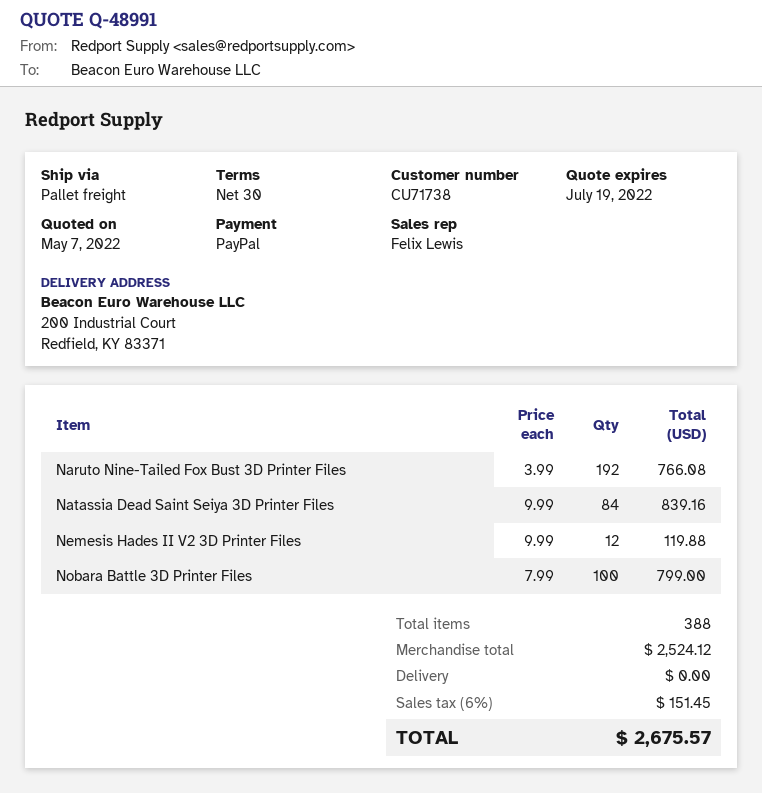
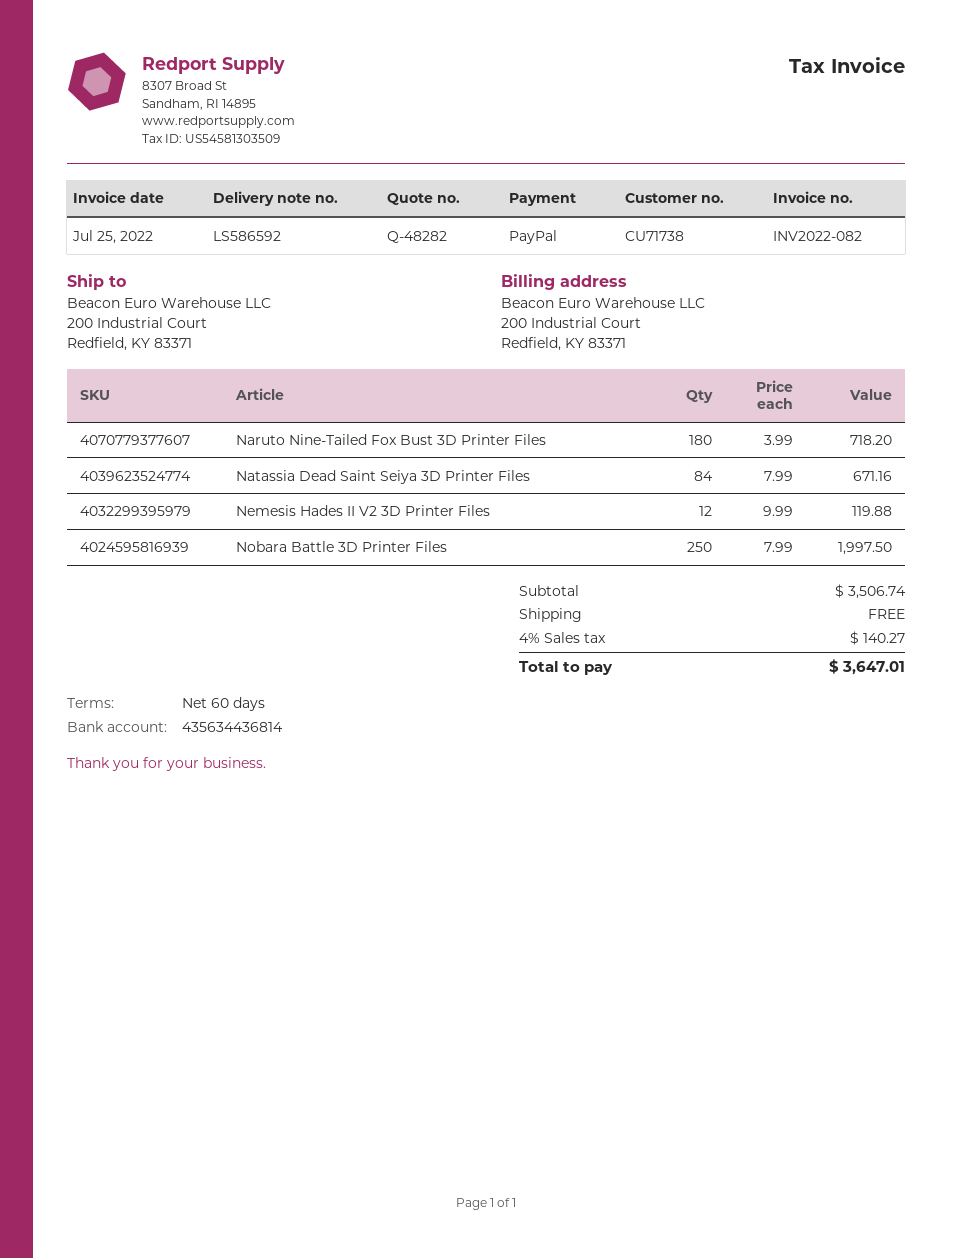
quote number: Q-48991 -> Q-48282
payment terms: 30 days -> 60 days
Naruto Nine-Tailed Fox Bust 3D Printer Files: 192 x 3.99 = 766.08 -> 180 x 3.99 = 718.20
Natassia Dead Saint Seiya 3D Printer Files: 84 x 9.99 = 839.16 -> 84 x 7.99 = 671.16
Nobara Battle 3D Printer Files: 100 x 7.99 = 799.00 -> 250 x 7.99 = 1997.50
subtotal: 2524.12 -> 3506.74
tax: 6% = 151.45 -> 4% = 140.27
total: 2675.57 -> 3647.01

